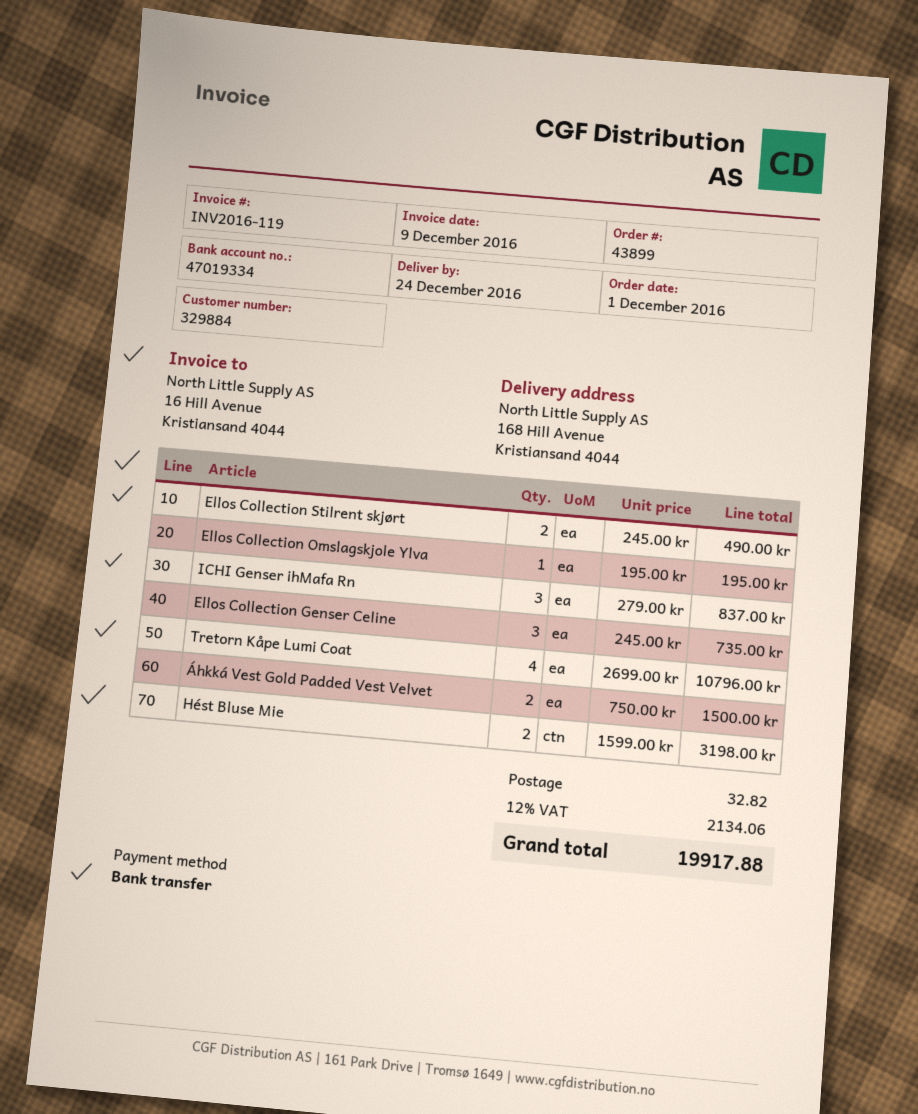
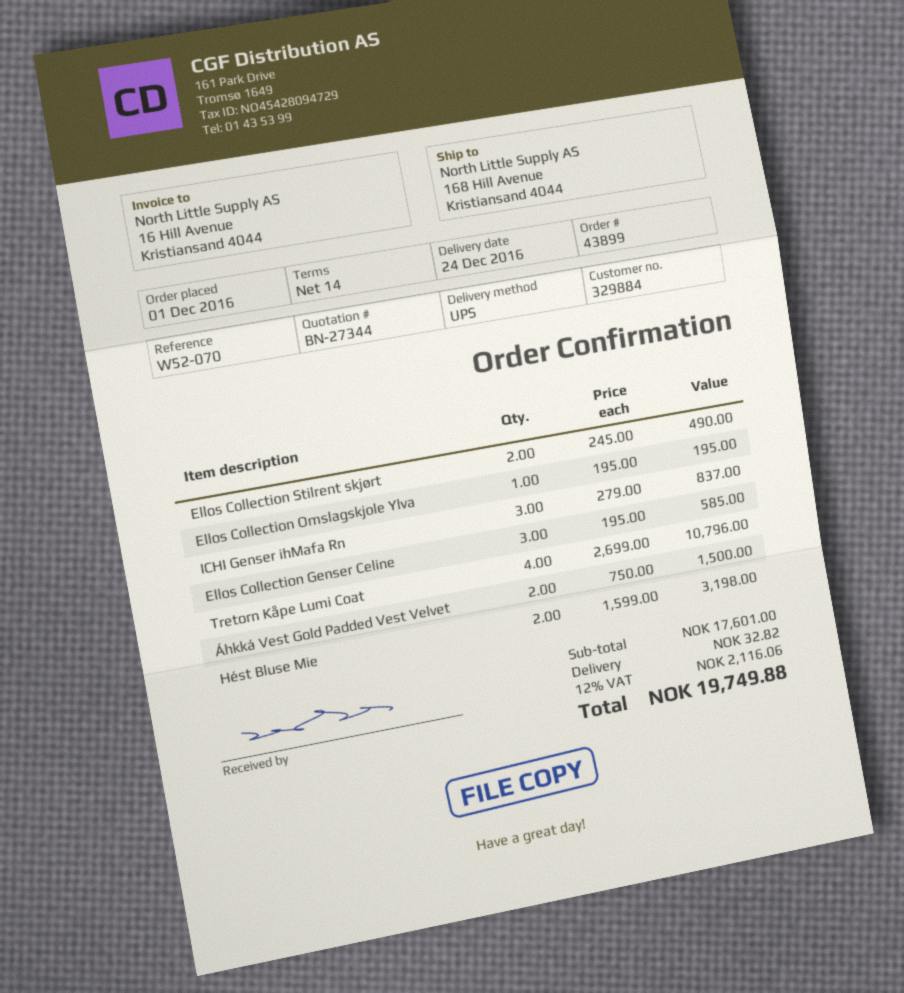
Ellos Collection Genser Celine: 3 x 245.00 = 735.00 -> 3 x 195.00 = 585.00
tax: 12% = 2134.06 -> 12% = 2116.06
total: 19917.88 -> 19749.88

